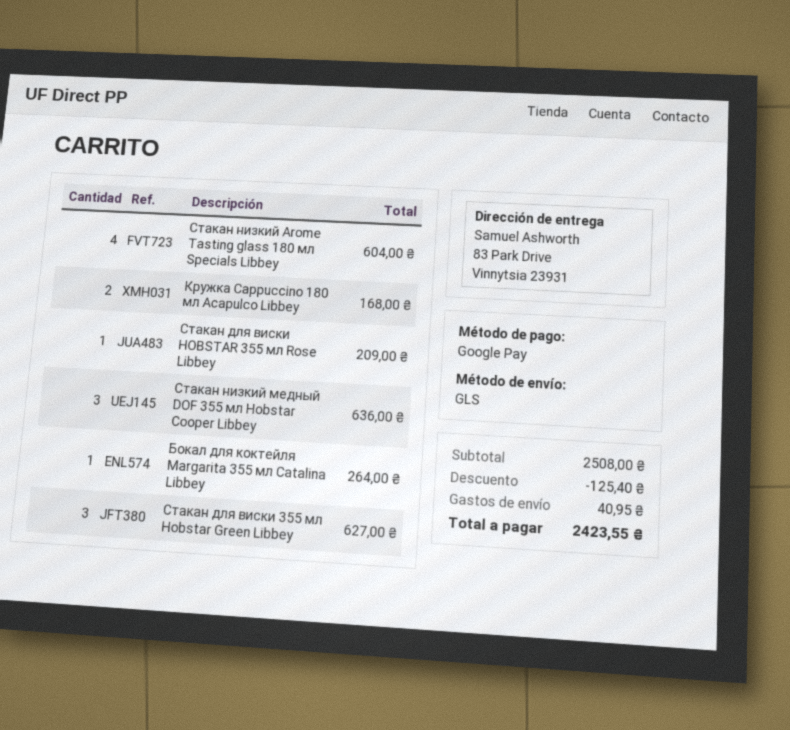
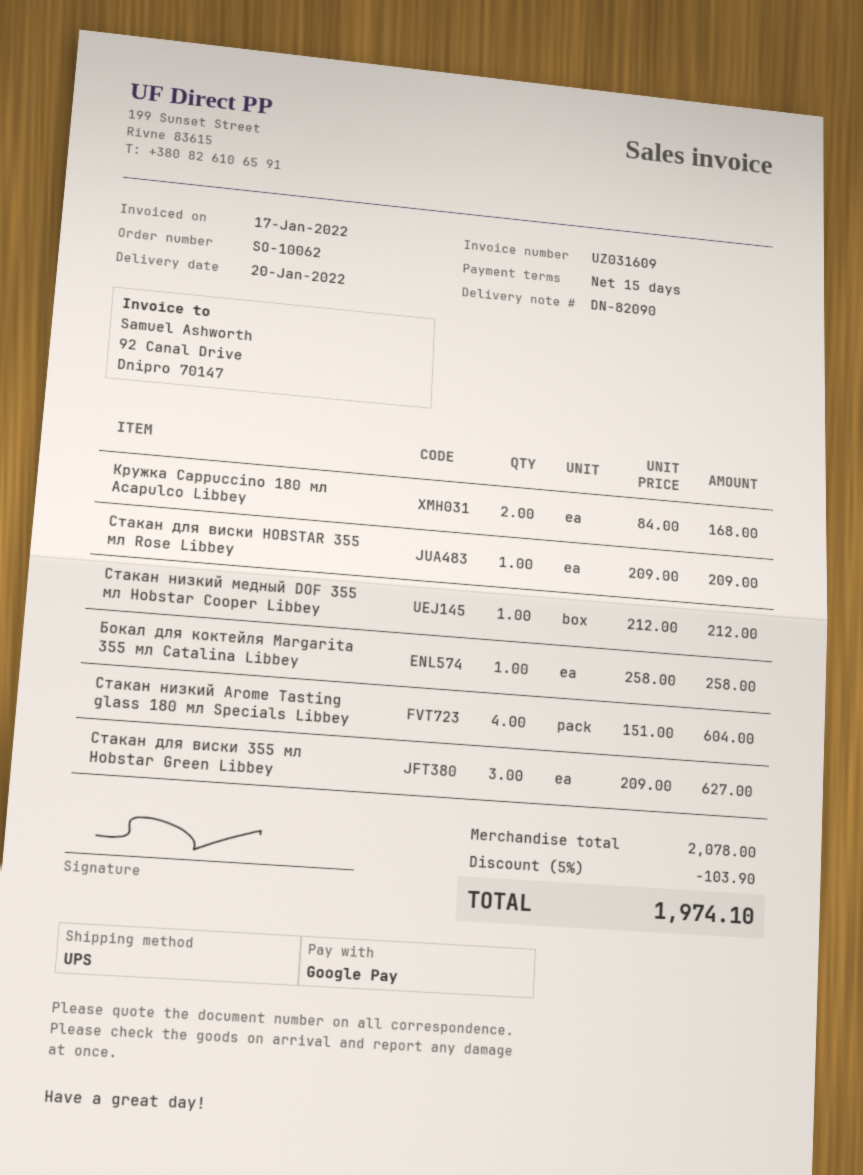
shipping method: GLS -> UPS
Стакан низкий медный DOF 355 мл Hobstar Cooper Libbey: 3 for 636.00 -> 1 for 212.00
Бокал для коктейля Margarita 355 мл Catalina Libbey: 1 for 264.00 -> 1 for 258.00
subtotal: 2508.00 -> 2078.00
discount: 125.40 -> 103.90
shipping: 40.95 -> none
total: 2423.55 -> 1974.10

